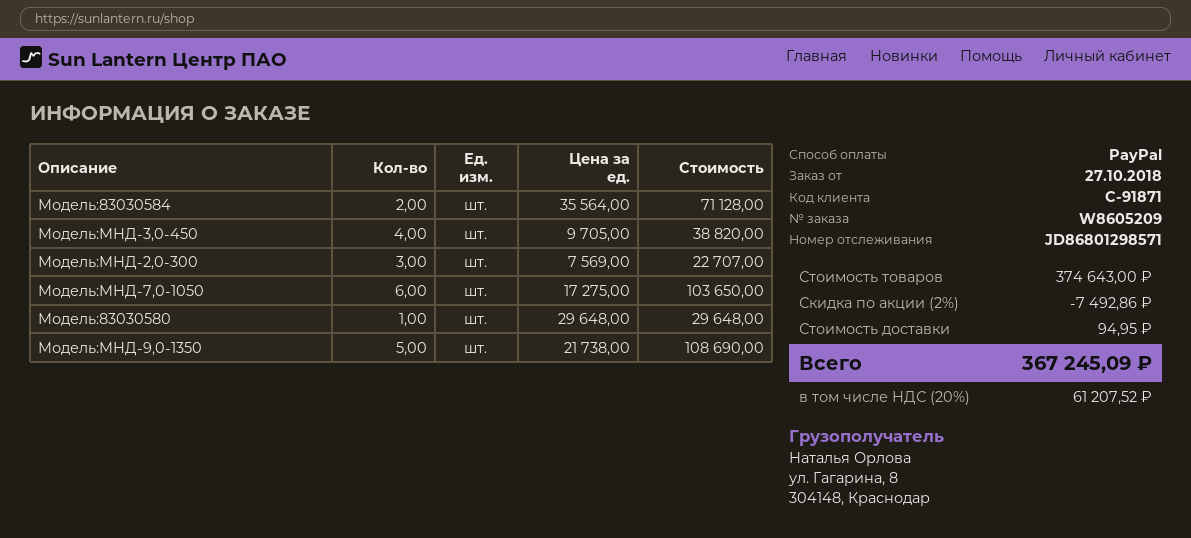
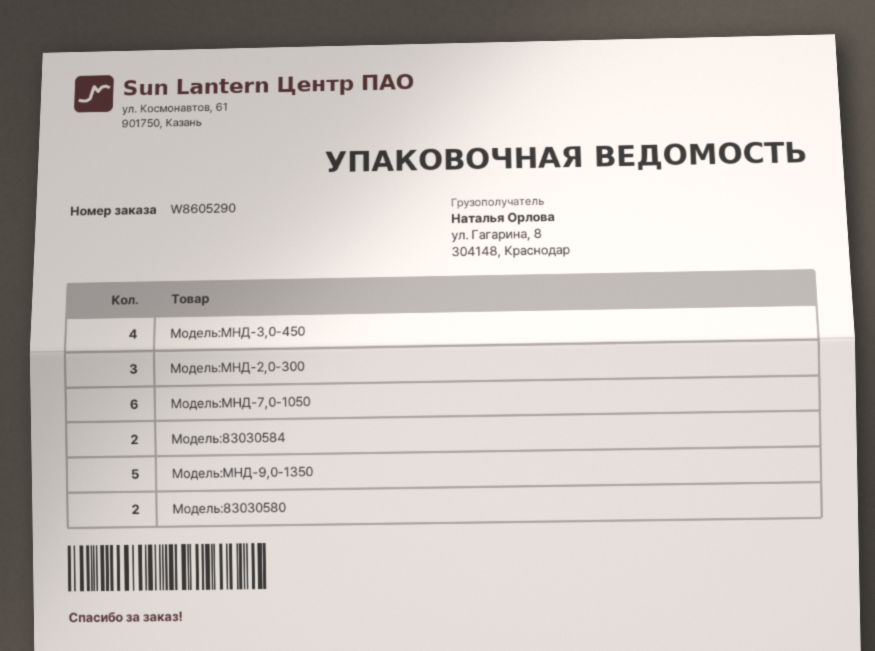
order number: W8605209 -> W8605290
Модель:83030580: 1 -> 2

